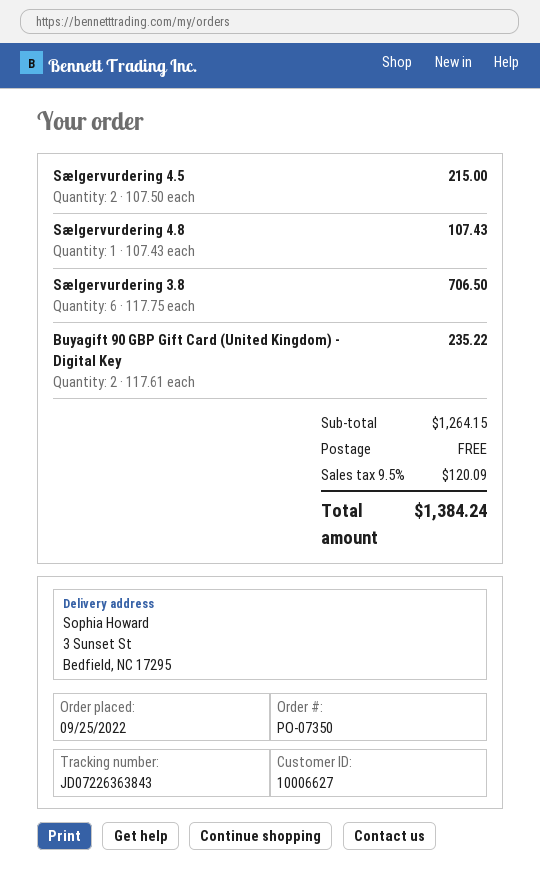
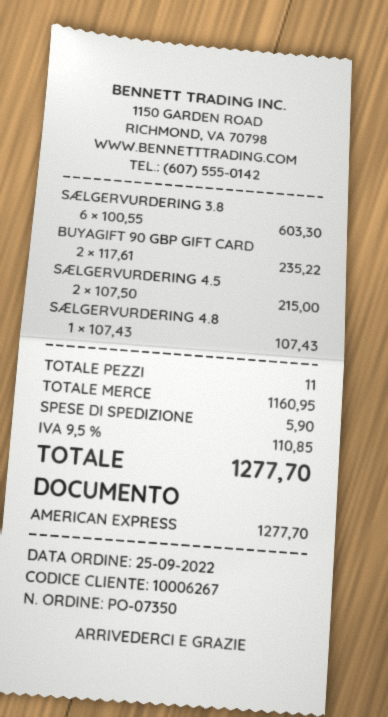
customer number: 10006627 -> 10006267
Sælgervurdering 3.8: 6 x 117.75 = 706.50 -> 6 x 100.55 = 603.30
subtotal: 1264.15 -> 1160.95
shipping: 0.00 -> 5.90
tax: 9.5% = 120.09 -> 9.5% = 110.85
total: 1384.24 -> 1277.70

